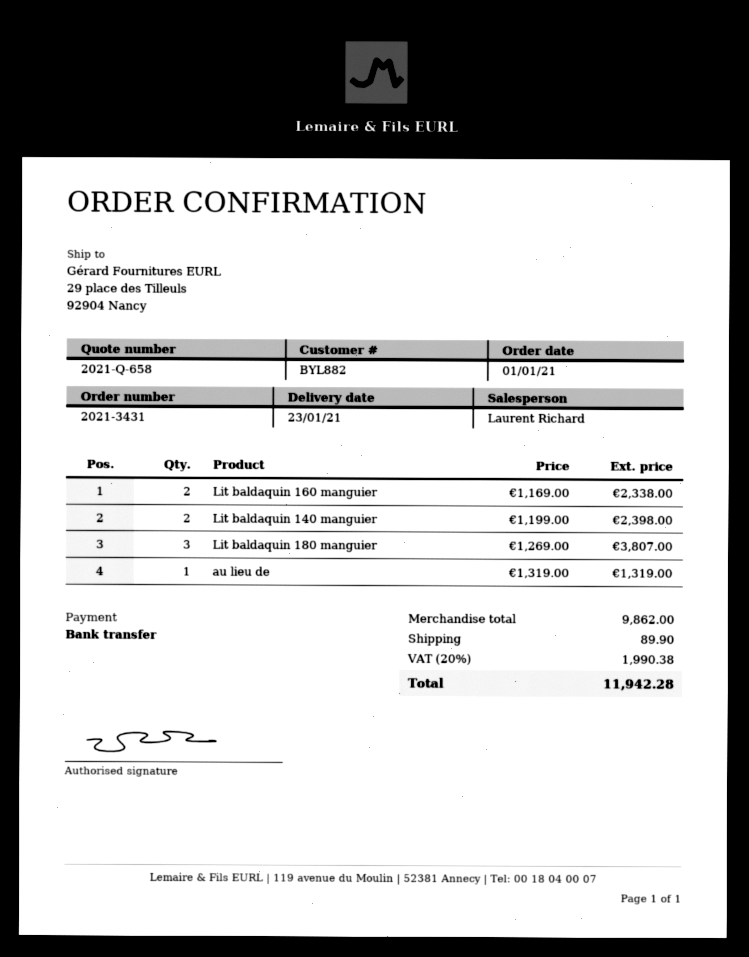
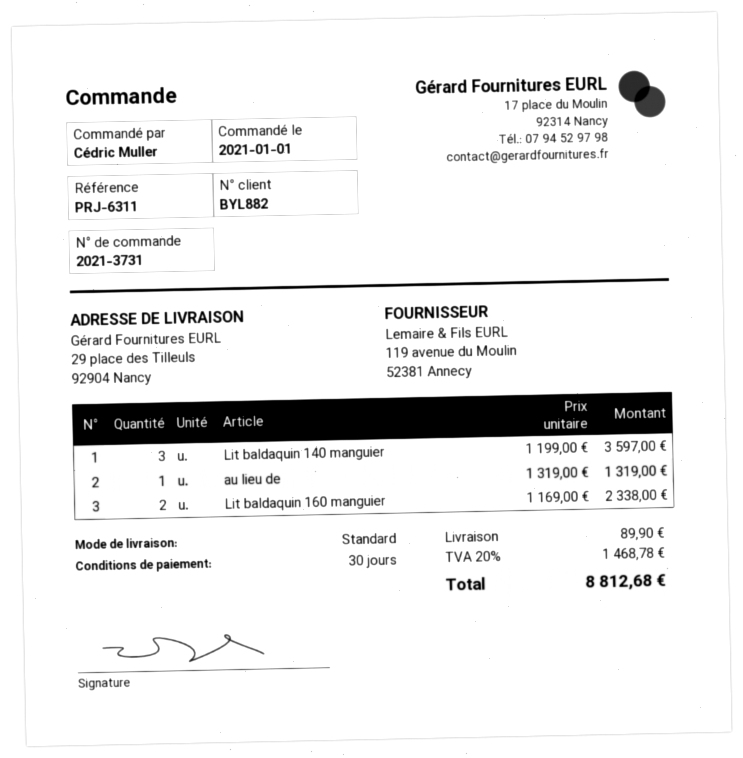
order number: 2021-3431 -> 2021-3731
Lit baldaquin 140 manguier: 2 x 1199.00 = 2398.00 -> 3 x 1199.00 = 3597.00
Lit baldaquin 180 manguier: 3 x 1269.00 = 3807.00 -> none
tax: 20% = 1990.38 -> 20% = 1468.78
total: 11942.28 -> 8812.68

